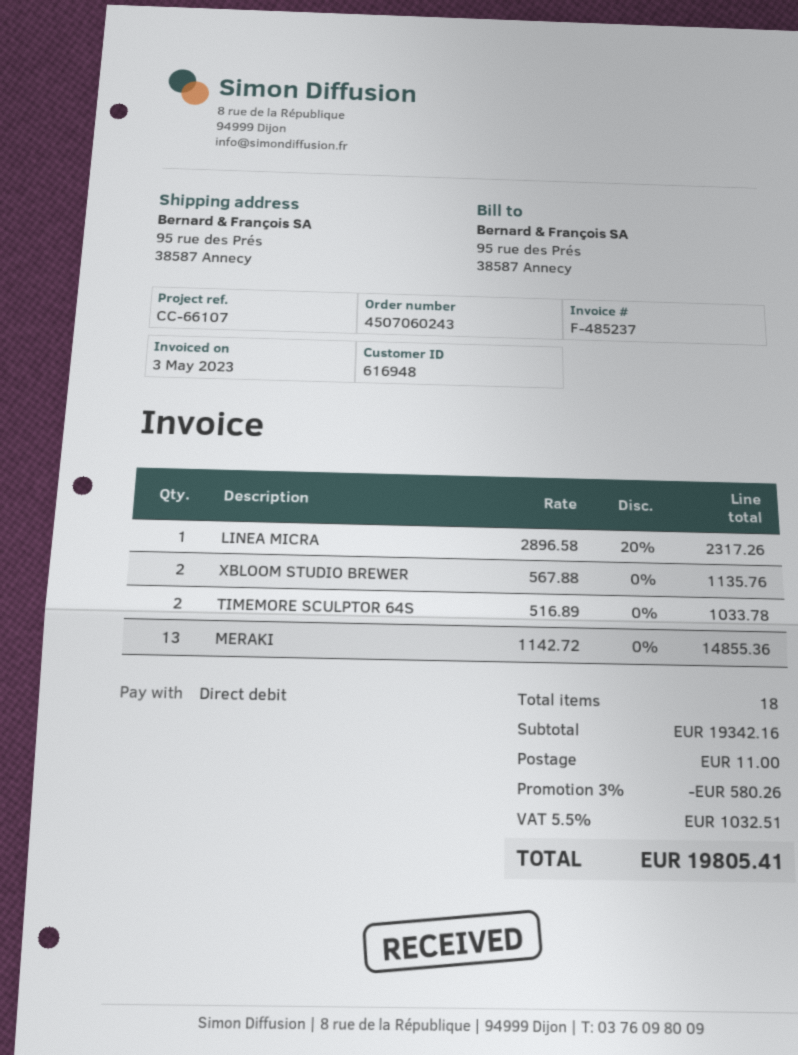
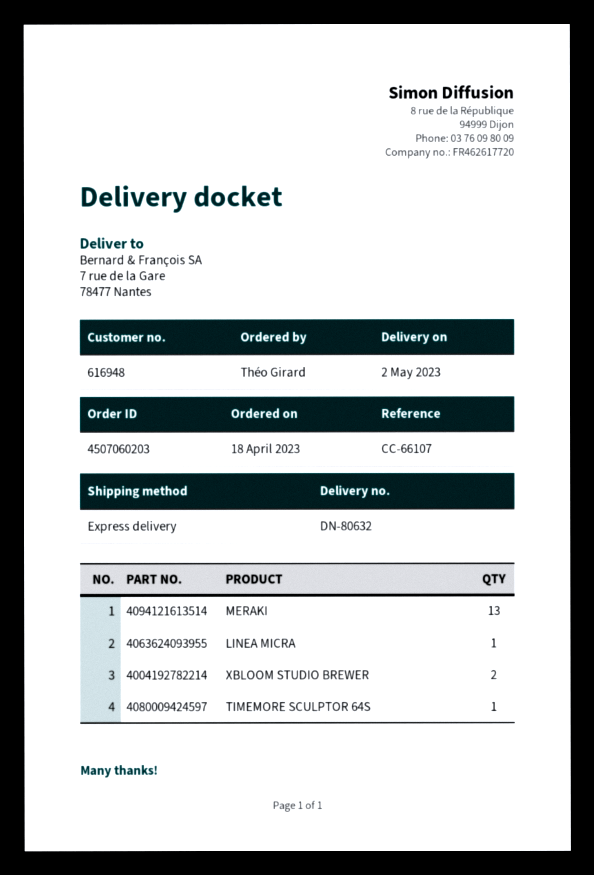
order number: 4507060243 -> 4507060203
ship to: 95 rue des Prés, 38587 Annecy -> 7 rue de la Gare, 78477 Nantes
TIMEMORE SCULPTOR 64S: 2 -> 1

